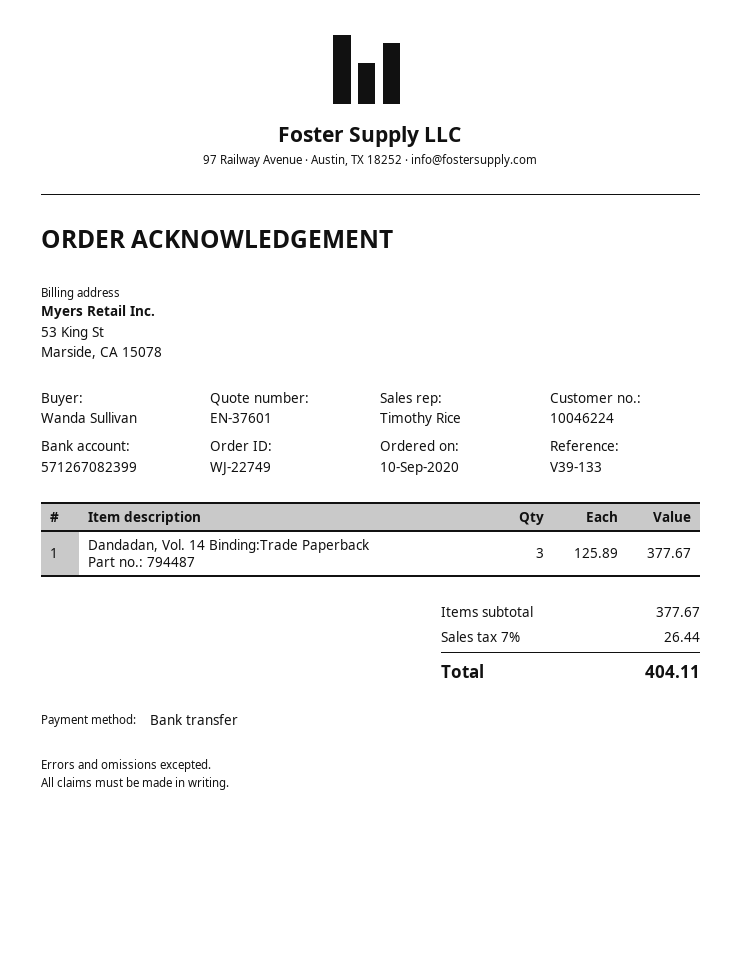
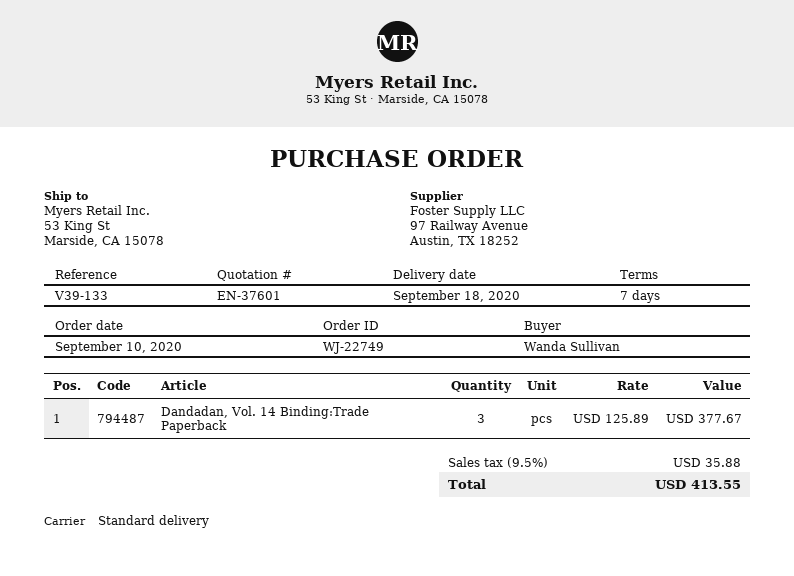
tax: 7% = 26.44 -> 9.5% = 35.88
total: 404.11 -> 413.55

